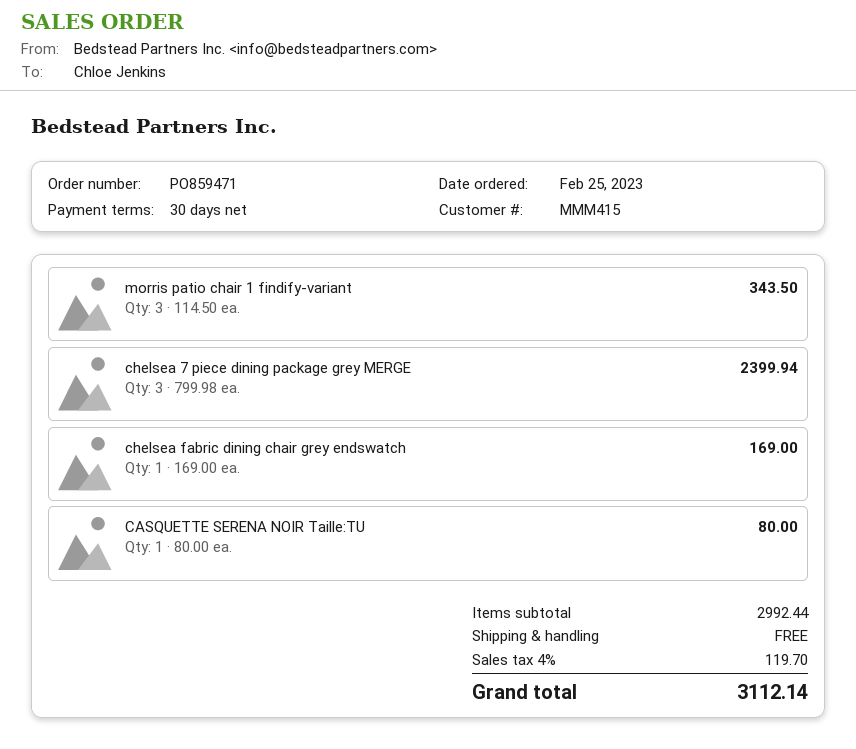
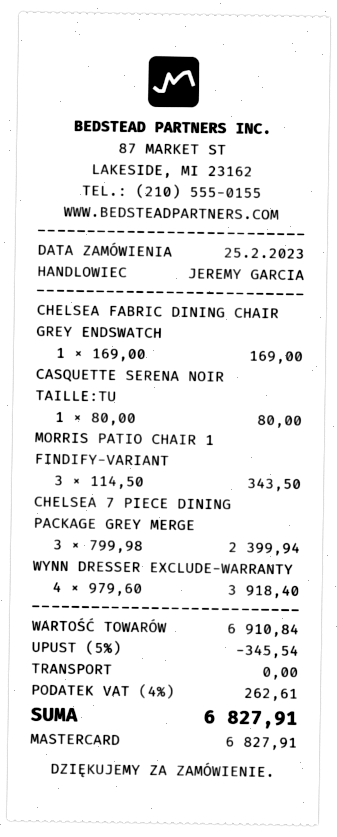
WYNN DRESSER EXCLUDE-WARRANTY: none -> 4 x 979.60 = 3918.40
subtotal: 2992.44 -> 6910.84
discount: none -> 5% = 345.54
tax: 4% = 119.70 -> 4% = 262.61
total: 3112.14 -> 6827.91

